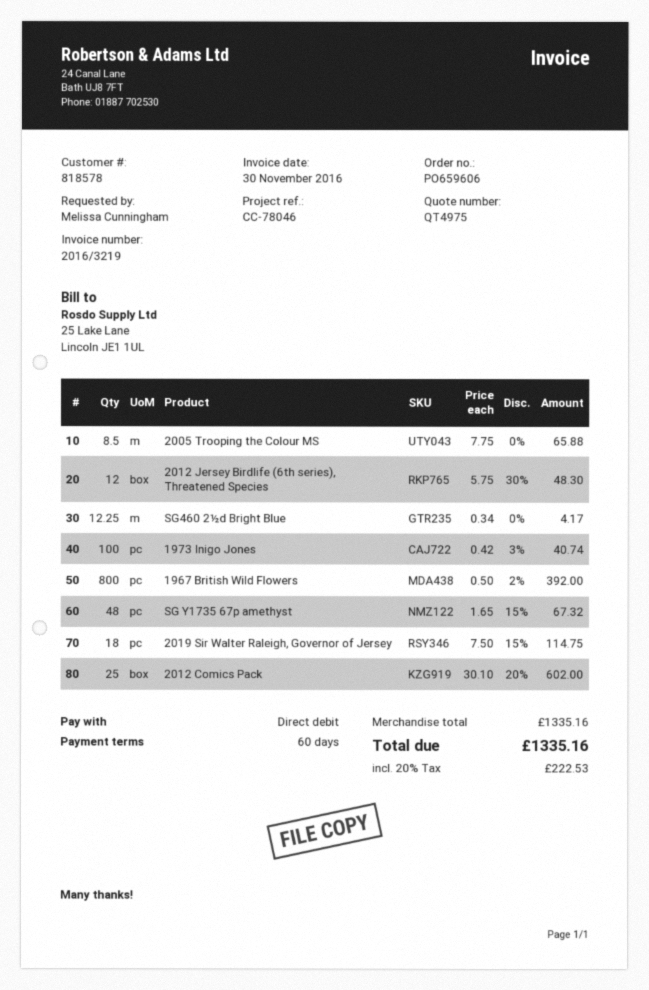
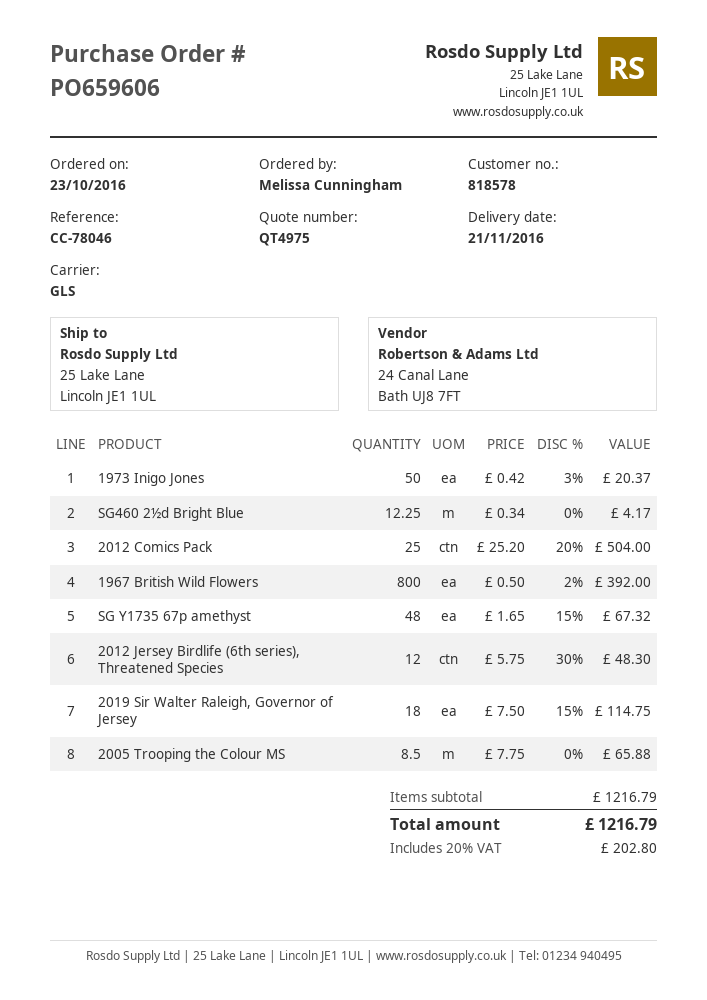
1973 Inigo Jones: 100 x 0.42 - 3% = 40.74 -> 50 x 0.42 - 3% = 20.37
2012 Comics Pack: 25 x 30.10 - 20% = 602.00 -> 25 x 25.20 - 20% = 504.00
subtotal: 1335.16 -> 1216.79
tax: 20% = 222.53 -> 20% = 202.80
total: 1335.16 -> 1216.79

